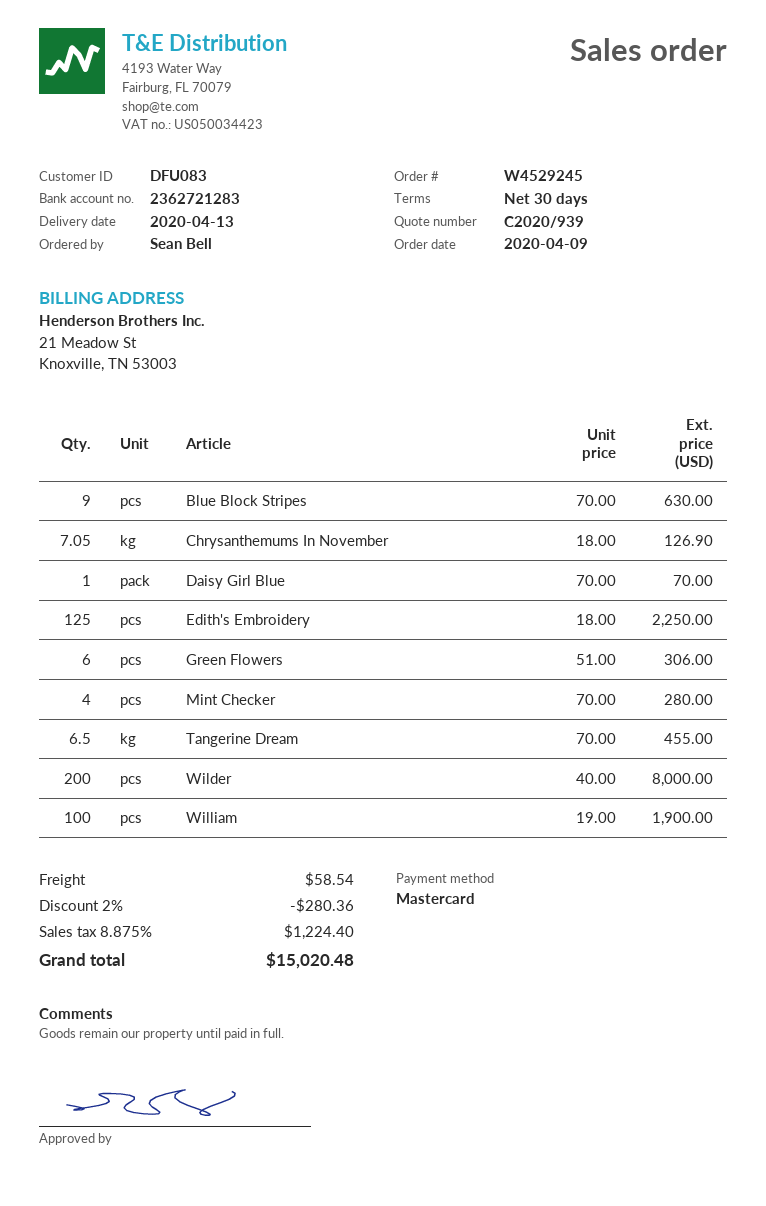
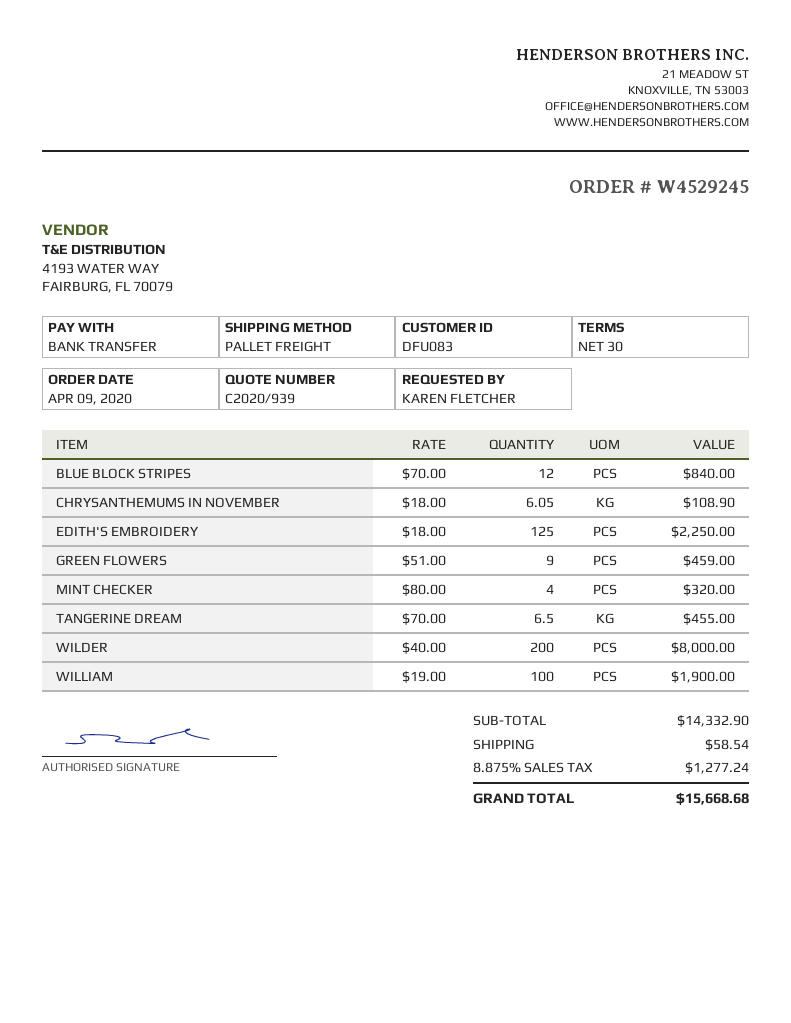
ordered by: Sean Bell -> KAREN FLETCHER
payment method: Mastercard -> bank transfer
Blue Block Stripes: 9 x 70.00 = 630.00 -> 12 x 70.00 = 840.00
Chrysanthemums In November: 7.05 x 18.00 = 126.90 -> 6.05 x 18.00 = 108.90
Daisy Girl Blue: 1 x 70.00 = 70.00 -> none
Green Flowers: 6 x 51.00 = 306.00 -> 9 x 51.00 = 459.00
Mint Checker: 4 x 70.00 = 280.00 -> 4 x 80.00 = 320.00
discount: 2% = 280.36 -> none
tax: 8.875% = 1224.40 -> 8.875% = 1277.24
total: 15020.48 -> 15668.68

